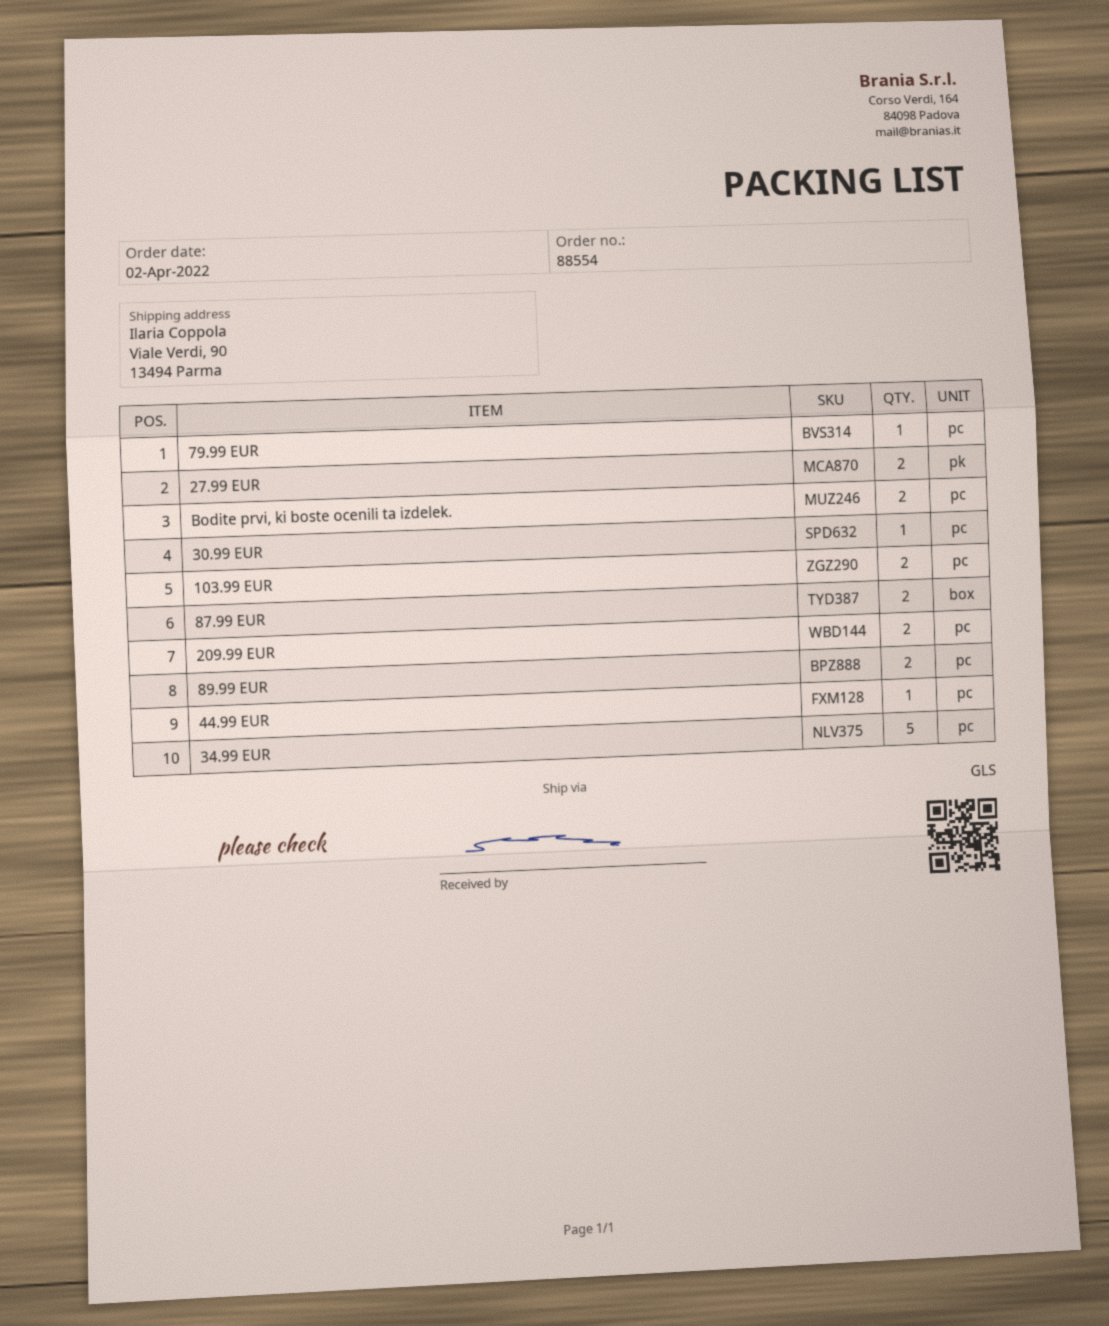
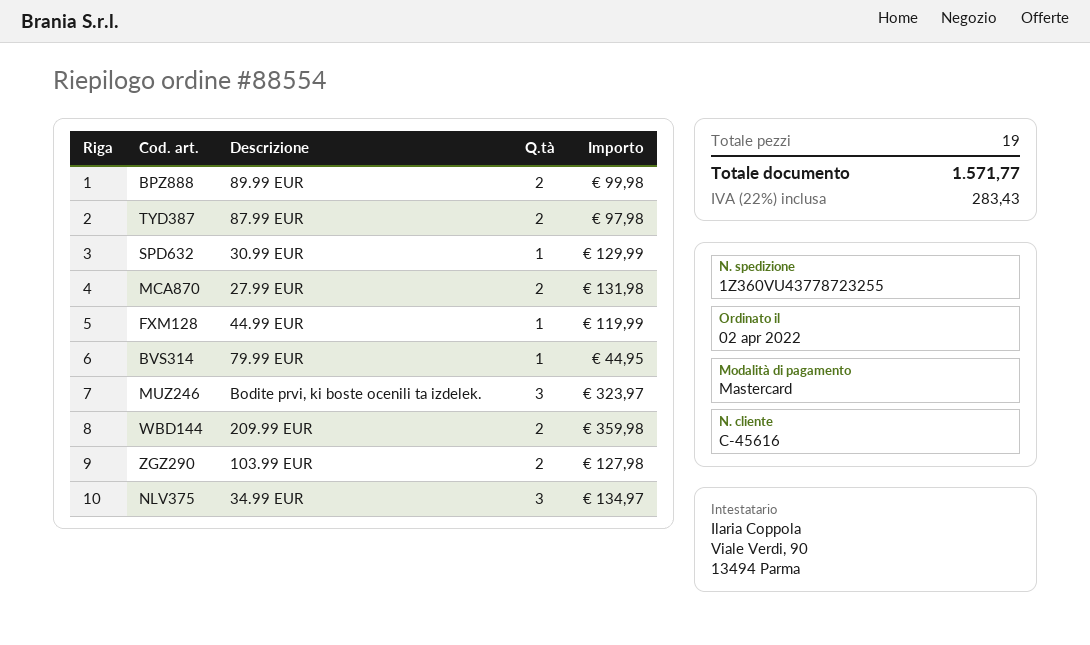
Bodite prvi, ki boste ocenili ta izdelek.: 2 -> 3
34.99 EUR: 5 -> 3

